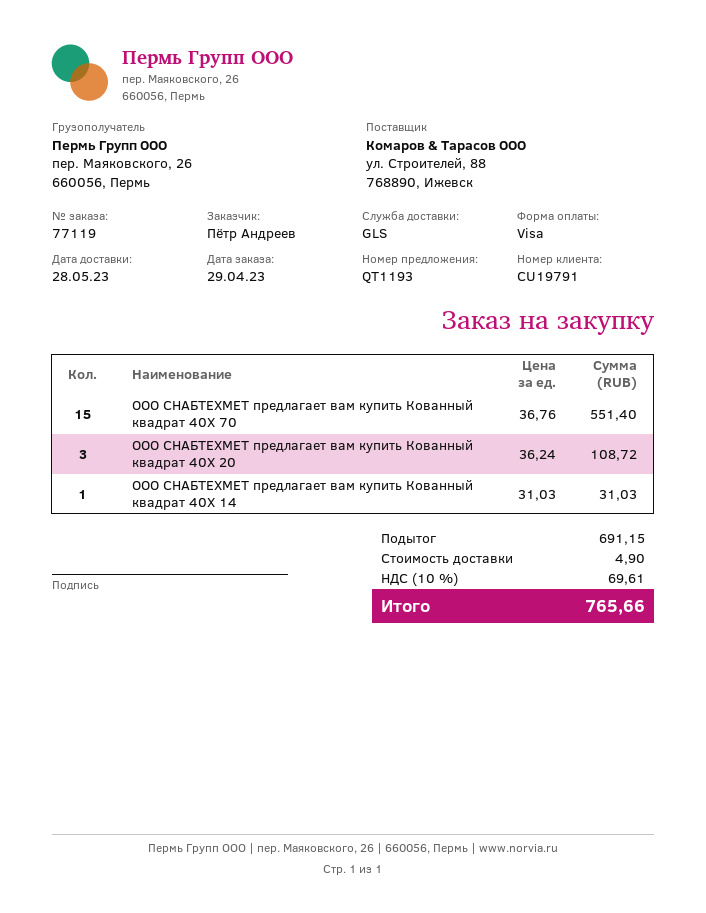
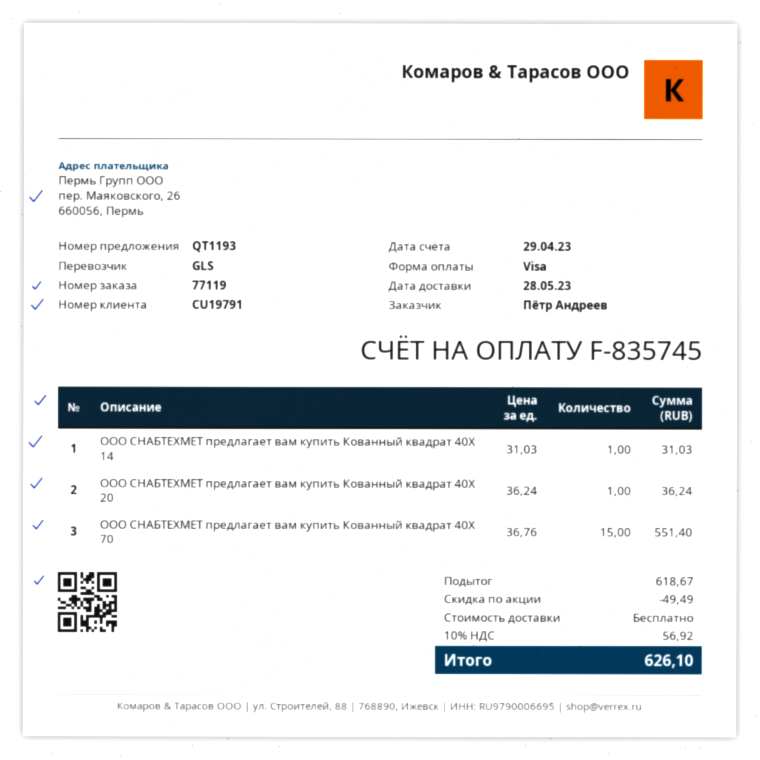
ООО СНАБТЕХМЕТ предлагает вам купить Кованный квадрат 40Х 20: 3 x 36.24 = 108.72 -> 1 x 36.24 = 36.24
subtotal: 691.15 -> 618.67
discount: none -> 49.49
shipping: 4.90 -> 0.00
tax: 10% = 69.61 -> 10% = 56.92
total: 765.66 -> 626.10

